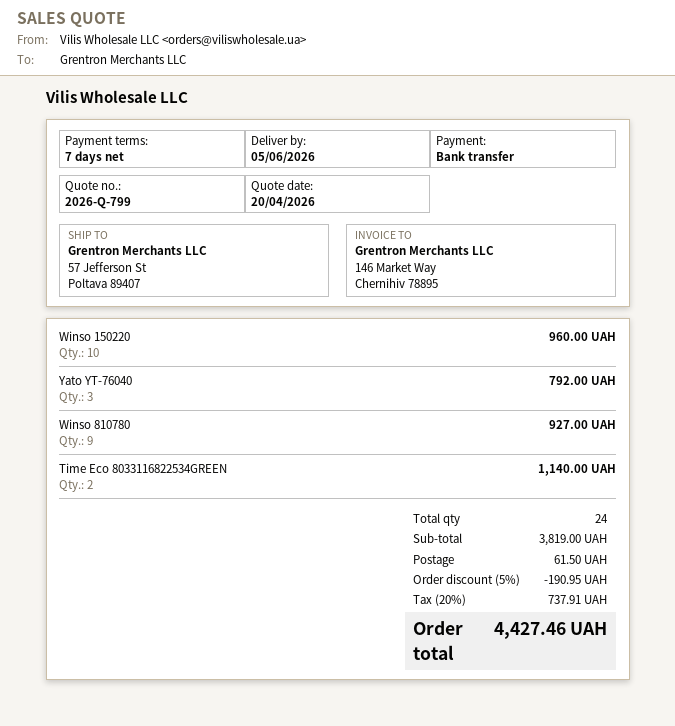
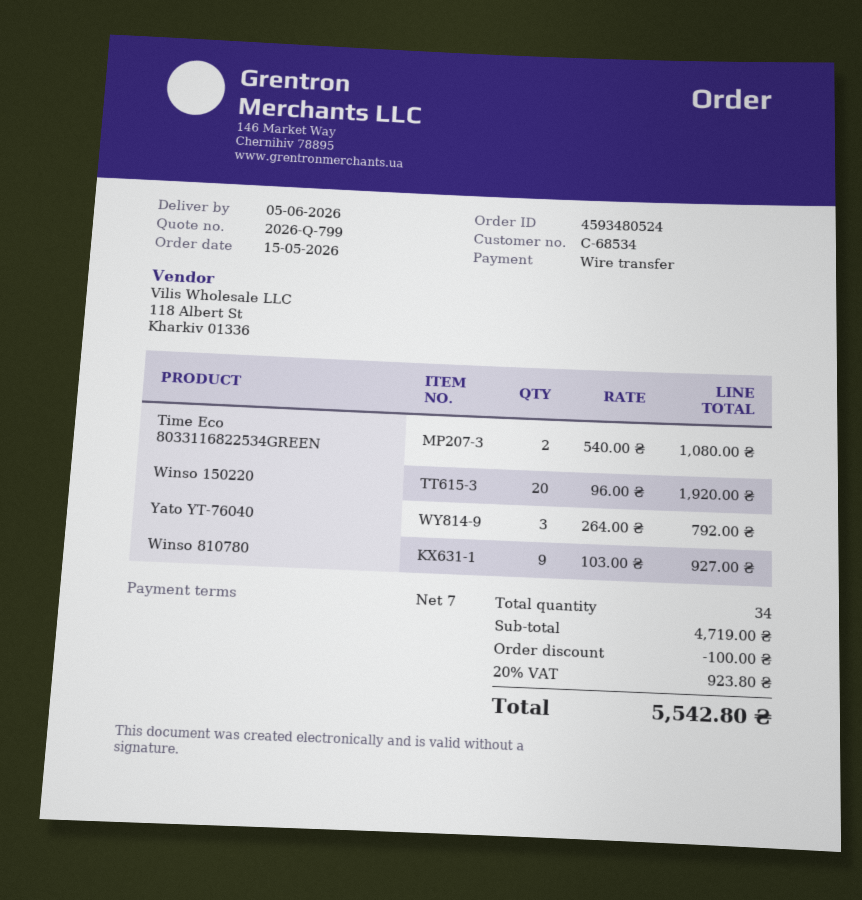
Winso 150220: 10 for 960.00 -> 20 for 1920.00
Time Eco 8033116822534GREEN: 2 for 1140.00 -> 2 for 1080.00
total quantity: 24 -> 34
subtotal: 3819.00 -> 4719.00
discount: 190.95 -> 100.00
shipping: 61.50 -> none
tax: 20% = 737.91 -> 20% = 923.80
total: 4427.46 -> 5542.80

